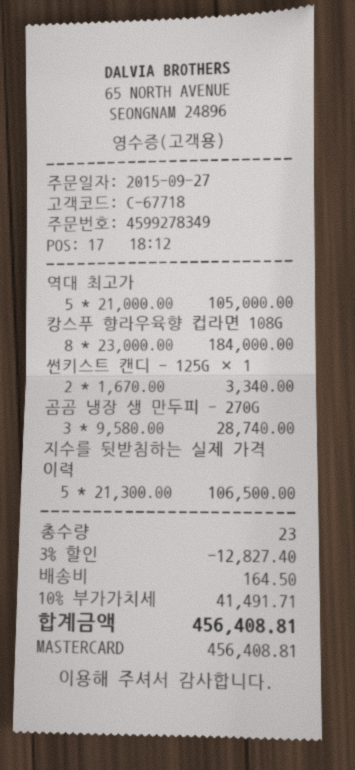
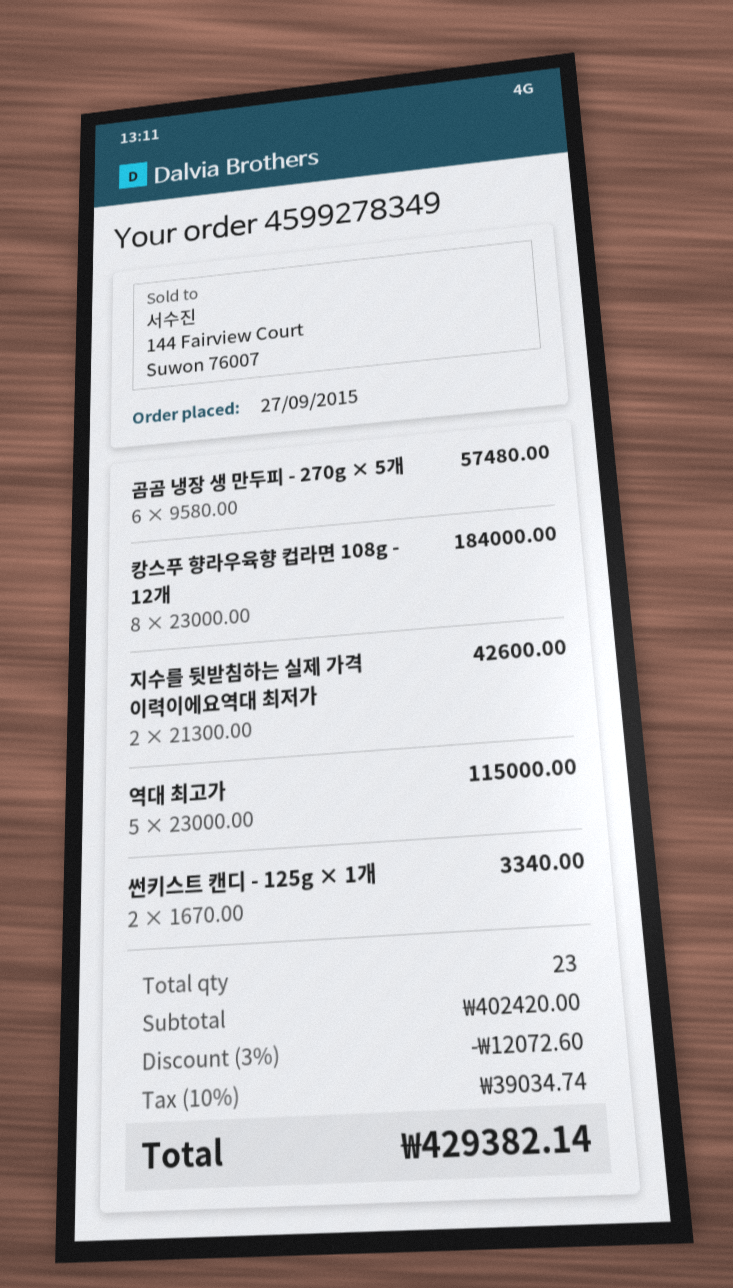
역대 최고가: 5 x 21000.00 = 105000.00 -> 5 x 23000.00 = 115000.00
곰곰 냉장 생 만두피 - 270G: 3 x 9580.00 = 28740.00 -> 6 x 9580.00 = 57480.00
지수를 뒷받침하는 실제 가격 이력: 5 x 21300.00 = 106500.00 -> 2 x 21300.00 = 42600.00
discount: 3% = 12827.40 -> 3% = 12072.60
shipping: 164.50 -> none
tax: 10% = 41491.71 -> 10% = 39034.74
total: 456408.81 -> 429382.14

